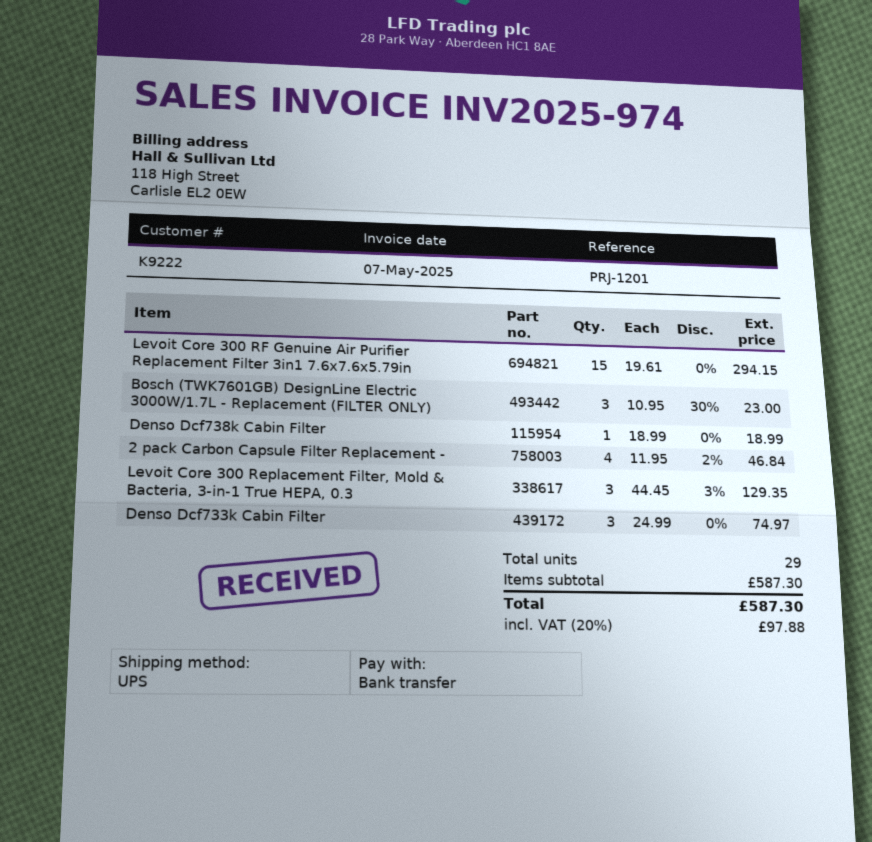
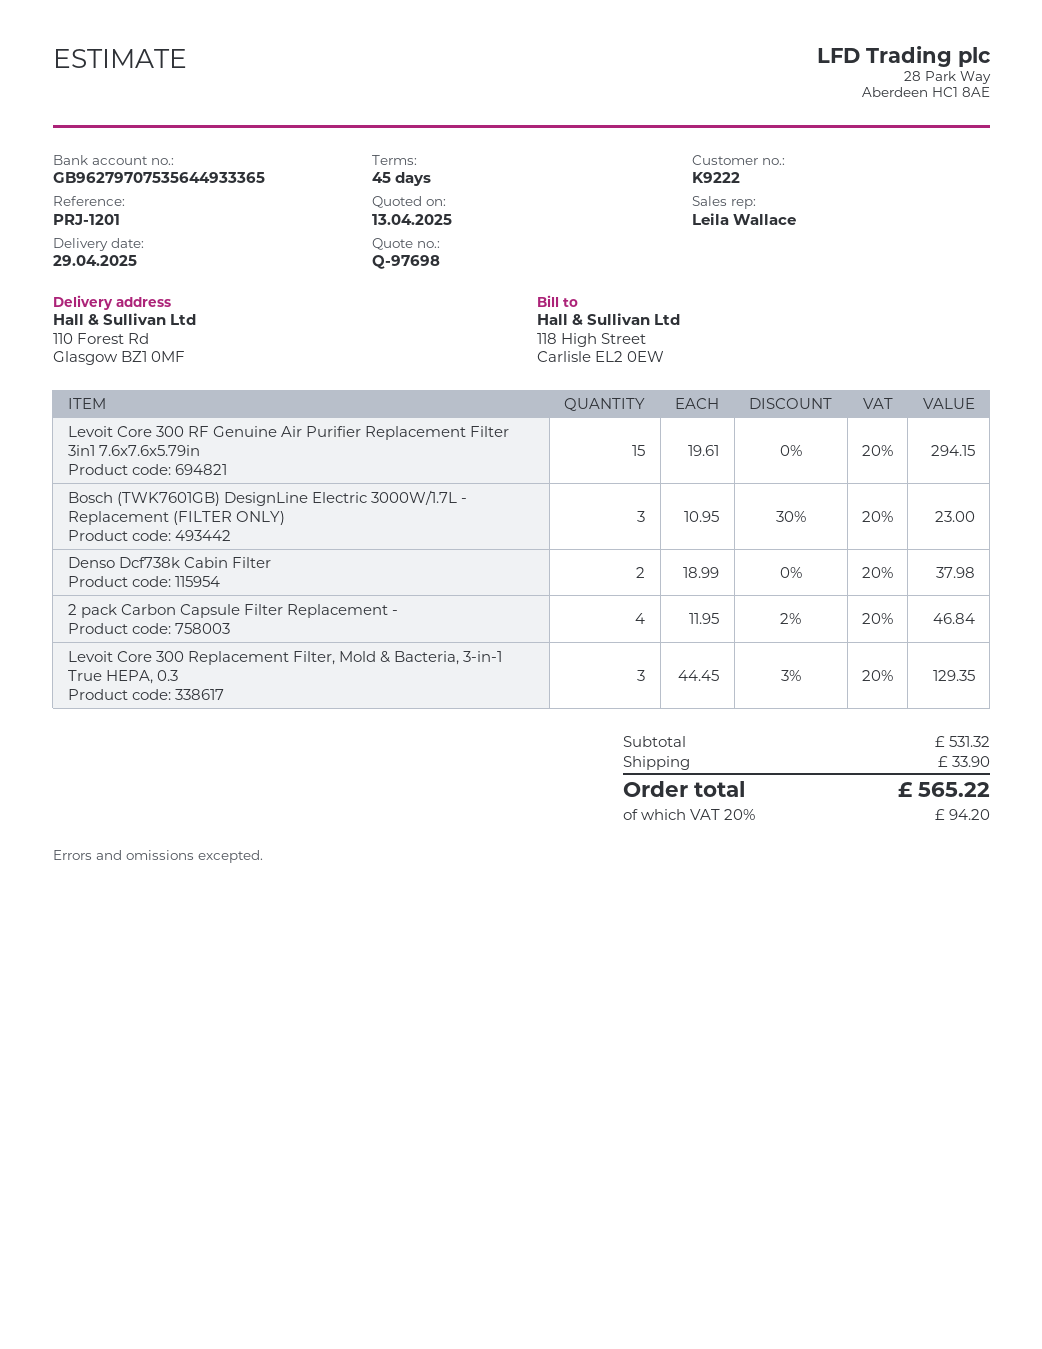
Denso Dcf738k Cabin Filter: 1 x 18.99 = 18.99 -> 2 x 18.99 = 37.98
Denso Dcf733k Cabin Filter: 3 x 24.99 = 74.97 -> none
subtotal: 587.30 -> 531.32
shipping: none -> 33.90
tax: 20% = 97.88 -> 20% = 94.20
total: 587.30 -> 565.22

